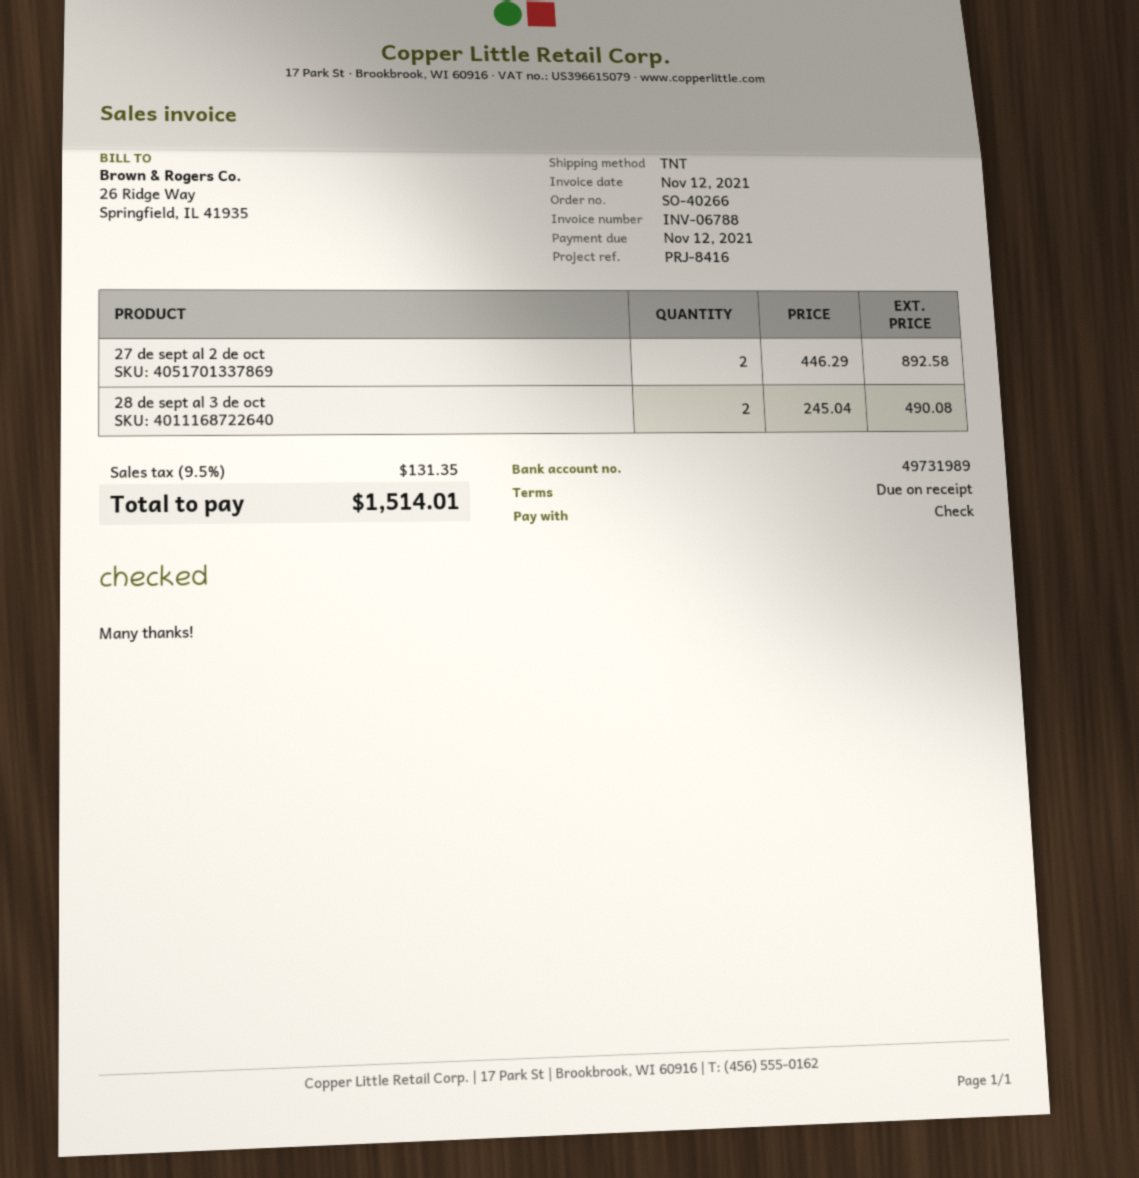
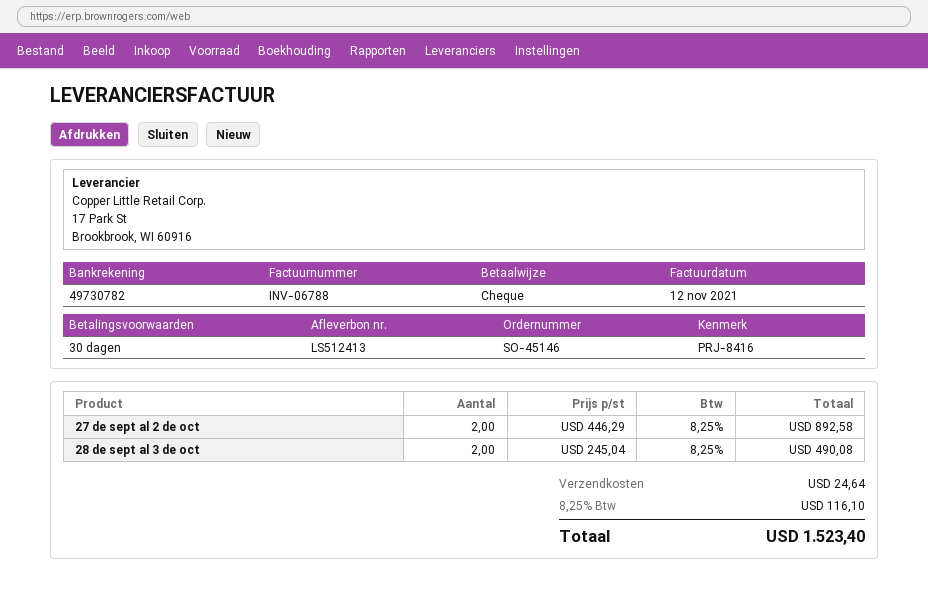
order number: SO-40266 -> SO-45146
payment terms: on receipt -> 30 days
bank account: 49731989 -> 49730782
shipping: none -> 24.64
tax: 9.5% = 131.35 -> 8.25% = 116.10
total: 1514.01 -> 1523.40

